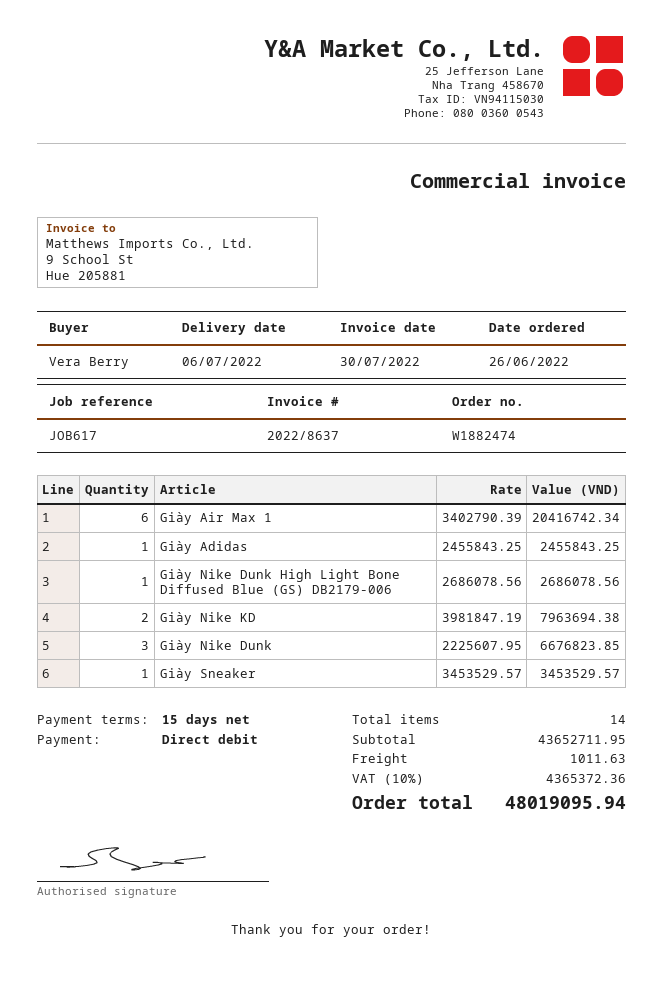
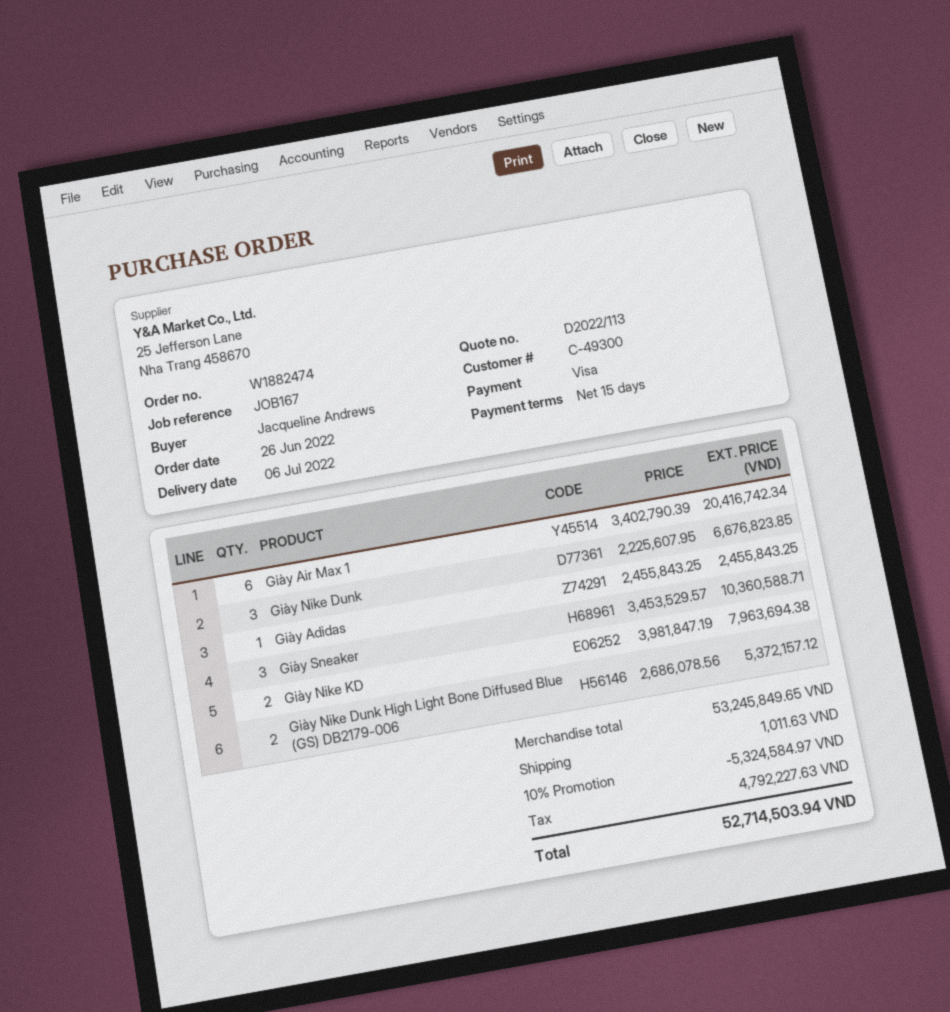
reference: JOB617 -> JOB167
ordered by: Vera Berry -> Jacqueline Andrews
payment method: direct debit -> Visa
Giày Nike Dunk High Light Bone Diffused Blue (GS) DB2179-006: 1 x 2686078.56 = 2686078.56 -> 2 x 2686078.56 = 5372157.12
Giày Sneaker: 1 x 3453529.57 = 3453529.57 -> 3 x 3453529.57 = 10360588.71
subtotal: 43652711.95 -> 53245849.65
discount: none -> 10% = 5324584.97
tax: 4365372.36 -> 4792227.63
total: 48019095.94 -> 52714503.94

